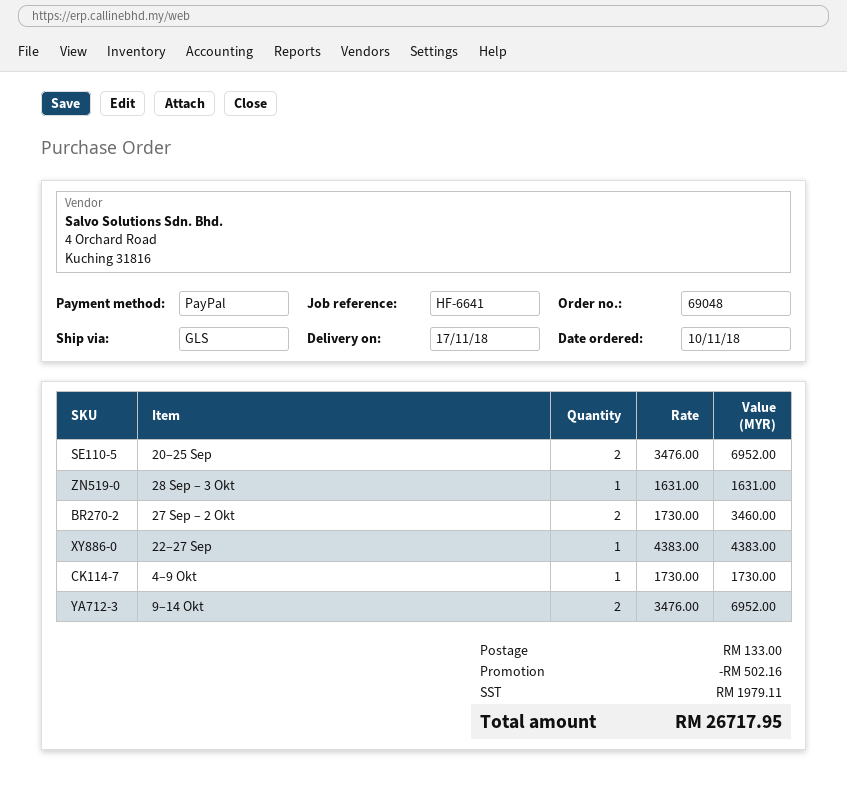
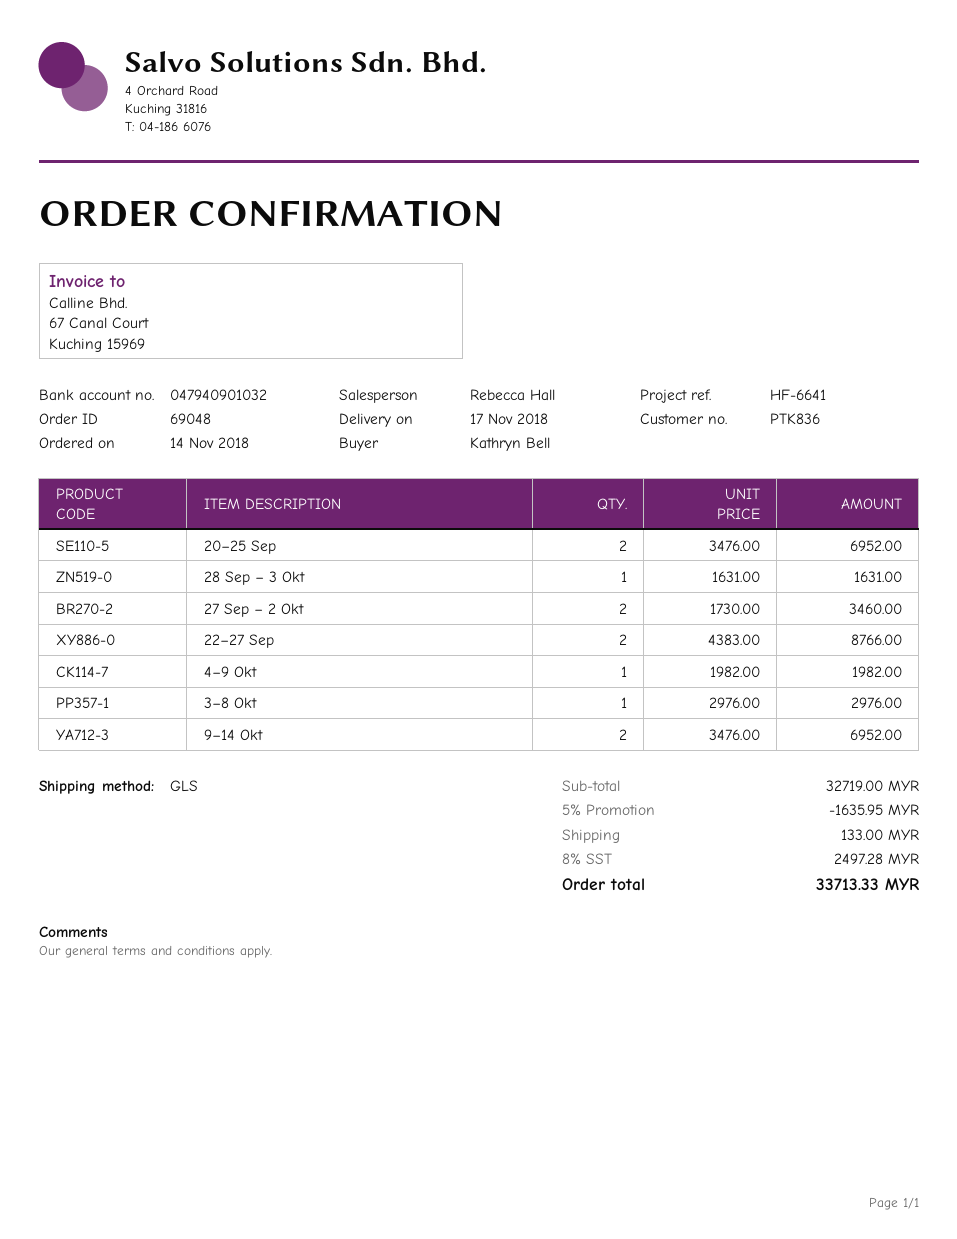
order date: 2018-11-10 -> 2018-11-14
22–27 Sep: 1 x 4383.00 = 4383.00 -> 2 x 4383.00 = 8766.00
4–9 Okt: 1 x 1730.00 = 1730.00 -> 1 x 1982.00 = 1982.00
3–8 Okt: none -> 1 x 2976.00 = 2976.00
discount: 502.16 -> 1635.95
tax: 1979.11 -> 2497.28
total: 26717.95 -> 33713.33

